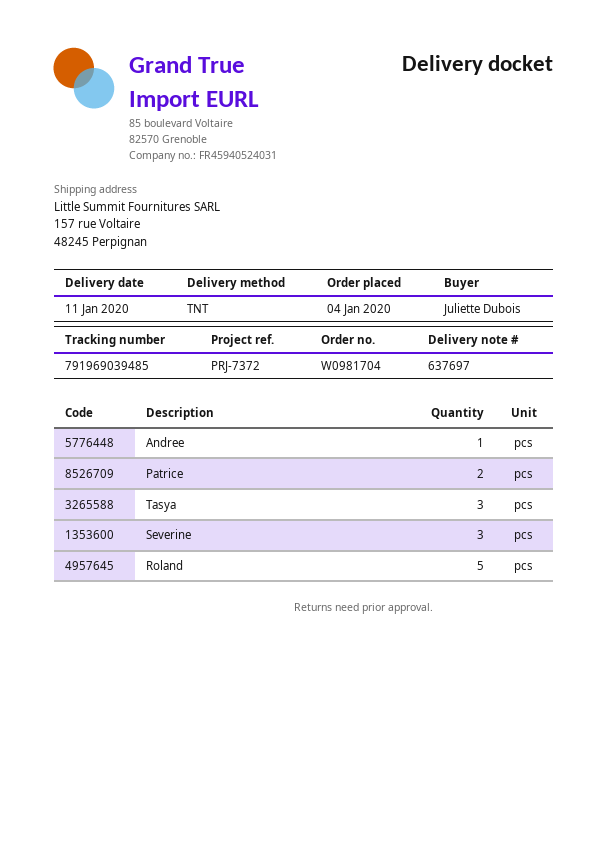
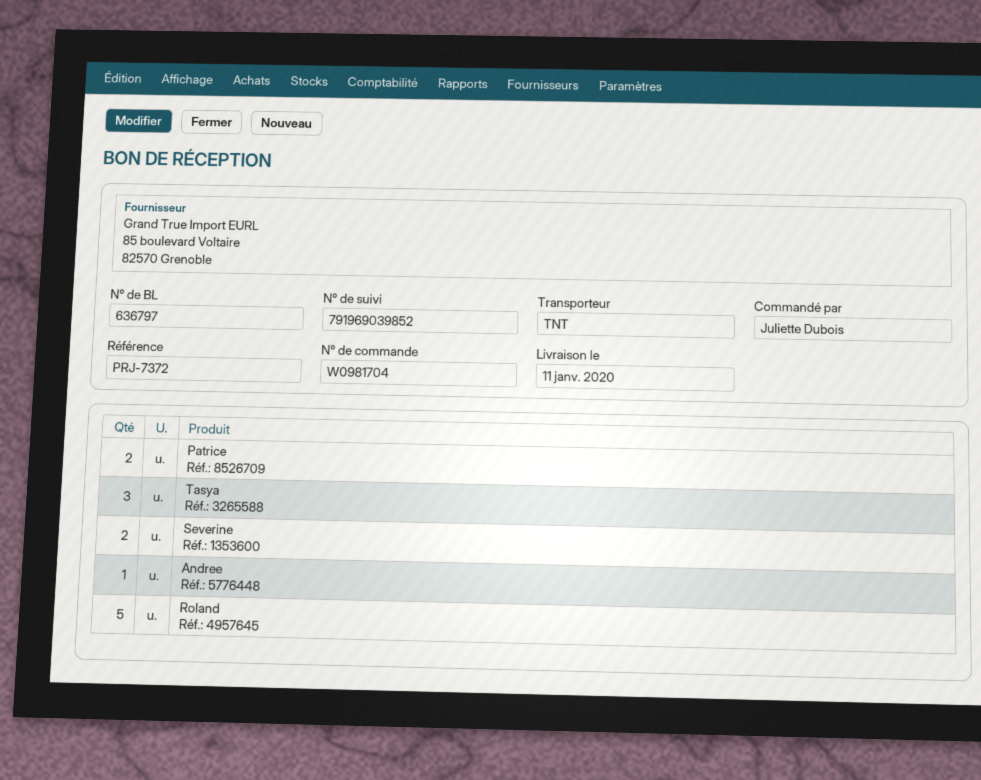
delivery note number: 637697 -> 636797
tracking number: 791969039485 -> 791969039852
Severine: 3 -> 2

